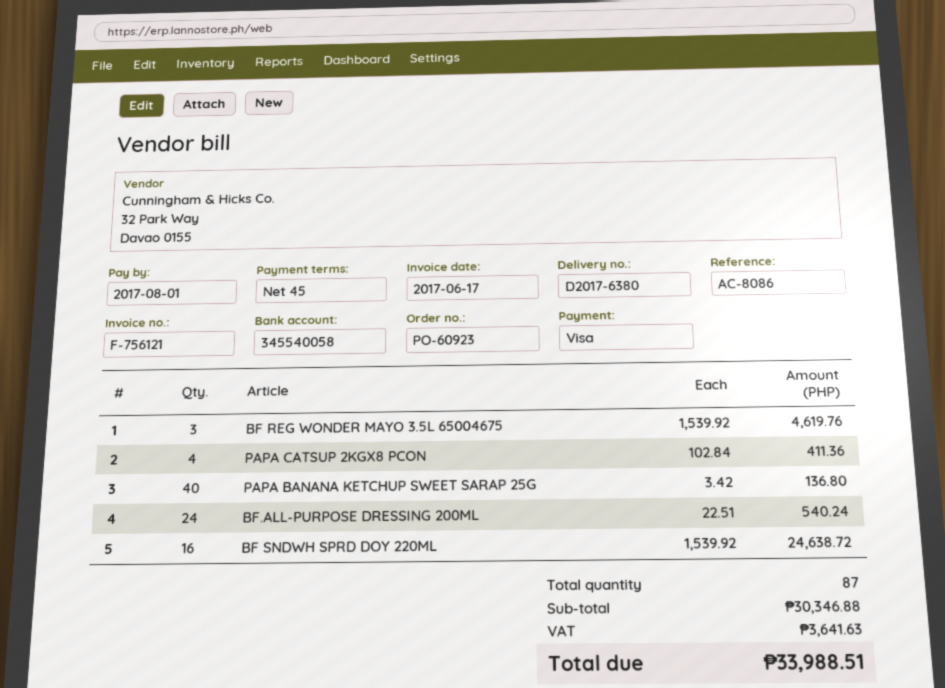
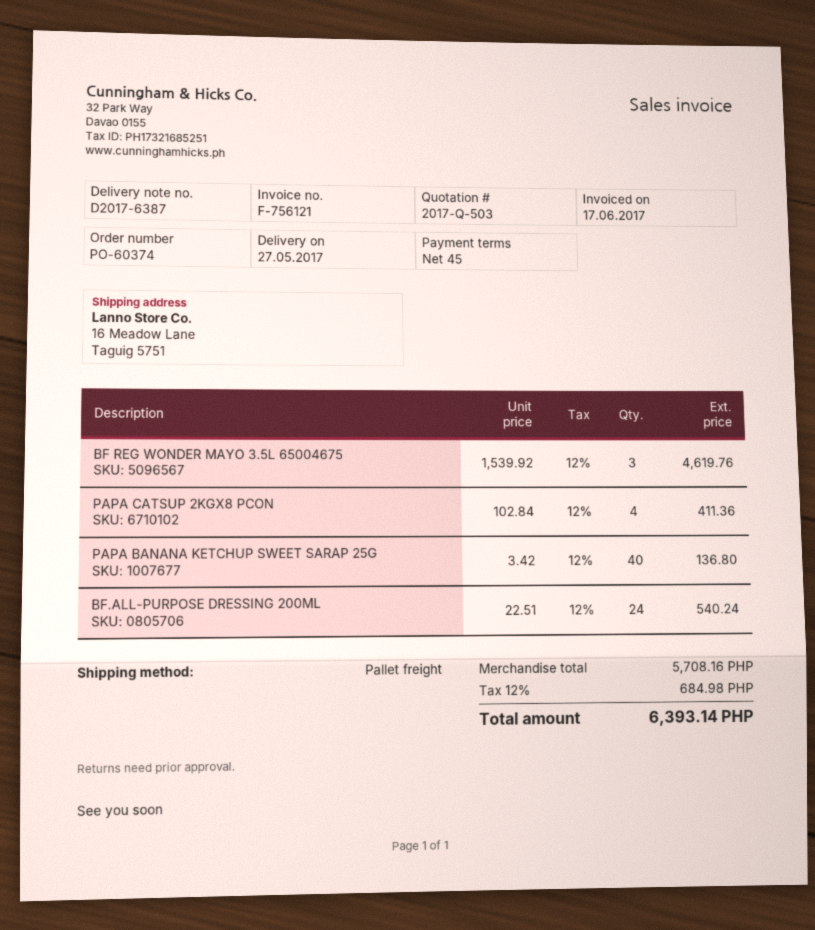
order number: PO-60923 -> PO-60374
delivery note number: D2017-6380 -> D2017-6387
BF SNDWH SPRD DOY 220ML: 16 x 1539.92 = 24638.72 -> none
subtotal: 30346.88 -> 5708.16
tax: 3641.63 -> 684.98
total: 33988.51 -> 6393.14

